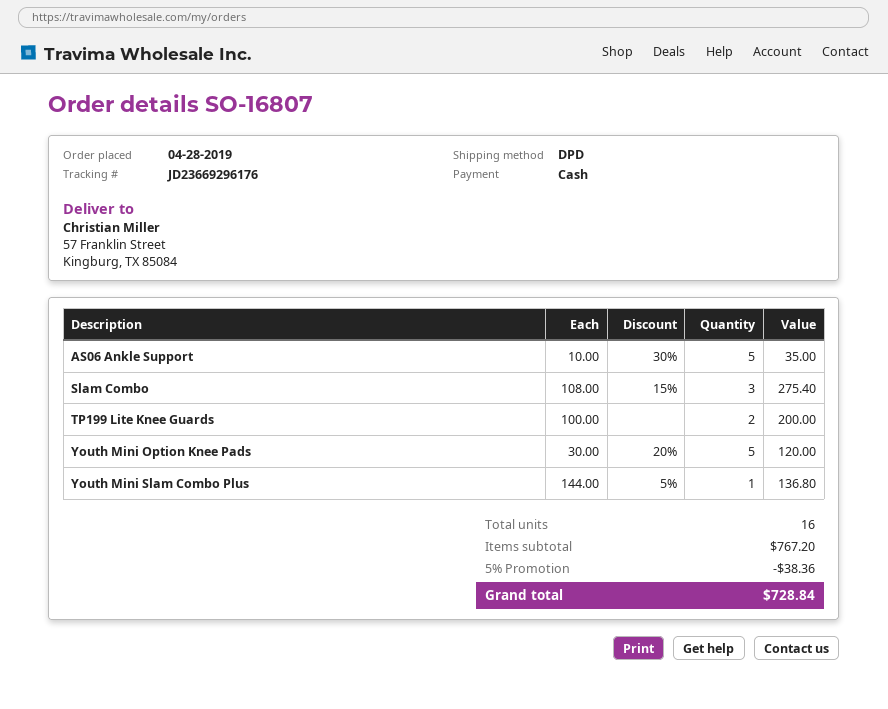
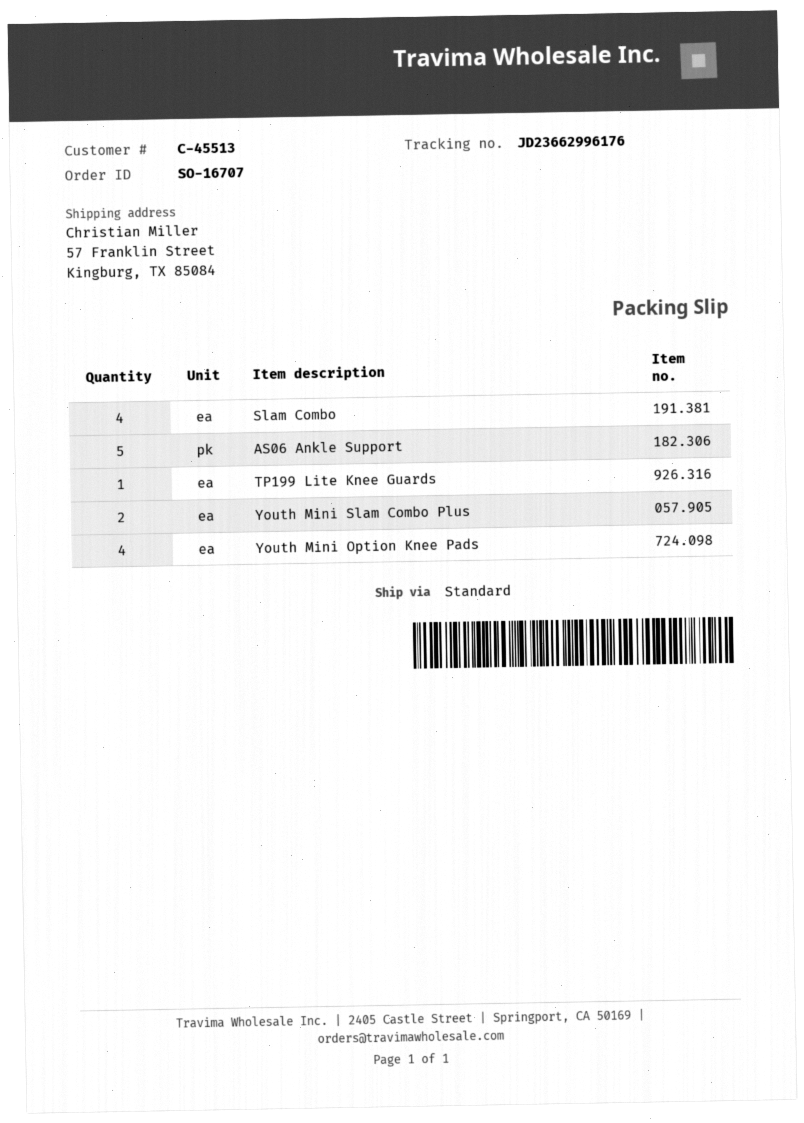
order number: SO-16807 -> SO-16707
shipping method: DPD -> standard
tracking number: JD23669296176 -> JD23662996176
Slam Combo: 3 -> 4
TP199 Lite Knee Guards: 2 -> 1
Youth Mini Option Knee Pads: 5 -> 4
Youth Mini Slam Combo Plus: 1 -> 2

